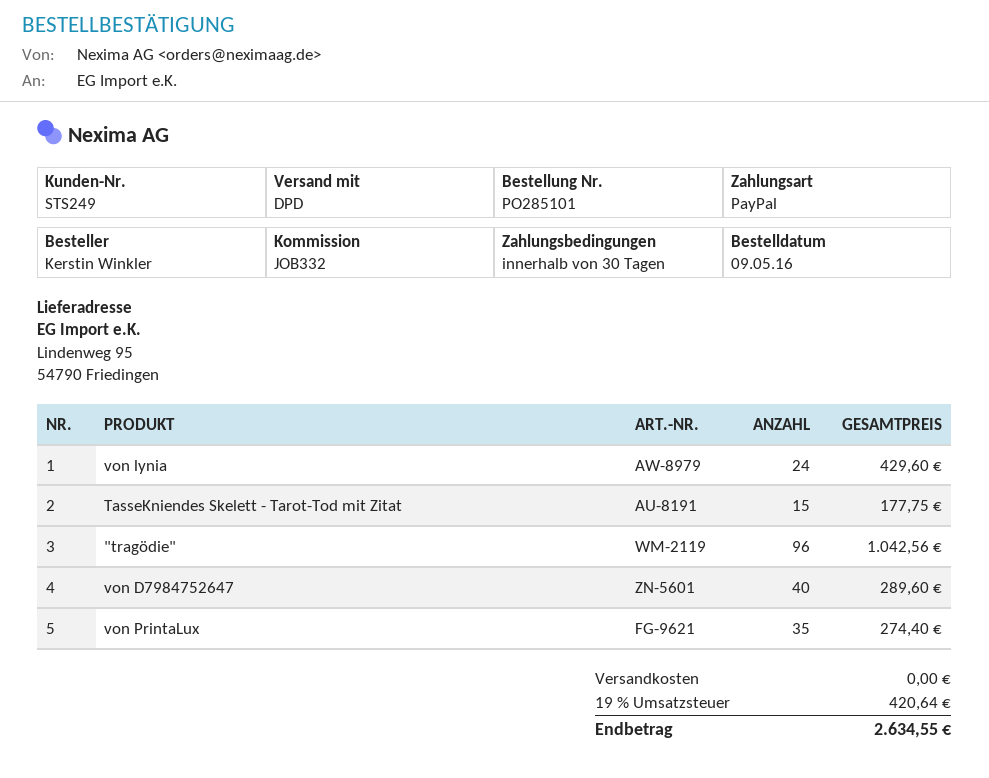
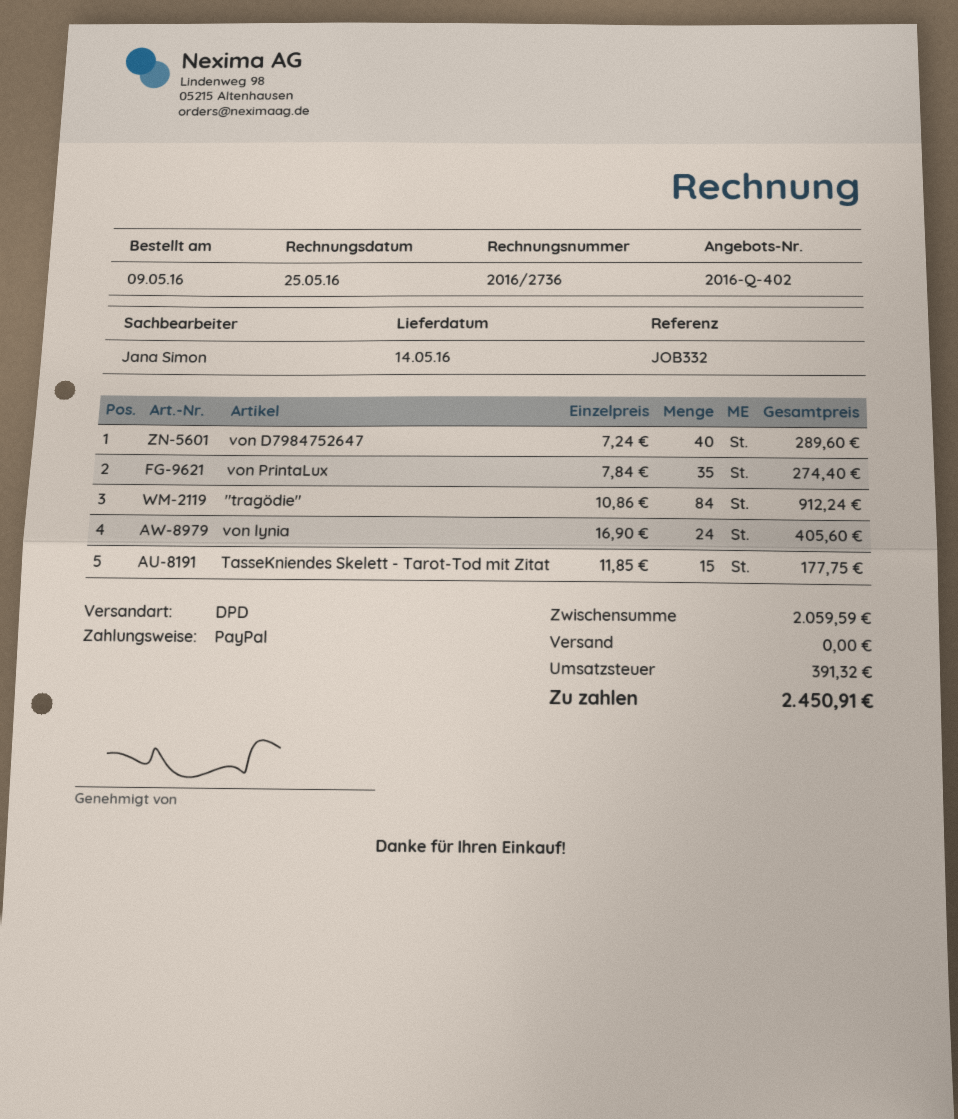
von lynia: 24 for 429.60 -> 24 for 405.60
"tragödie": 96 for 1042.56 -> 84 for 912.24
tax: 420.64 -> 391.32
total: 2634.55 -> 2450.91

